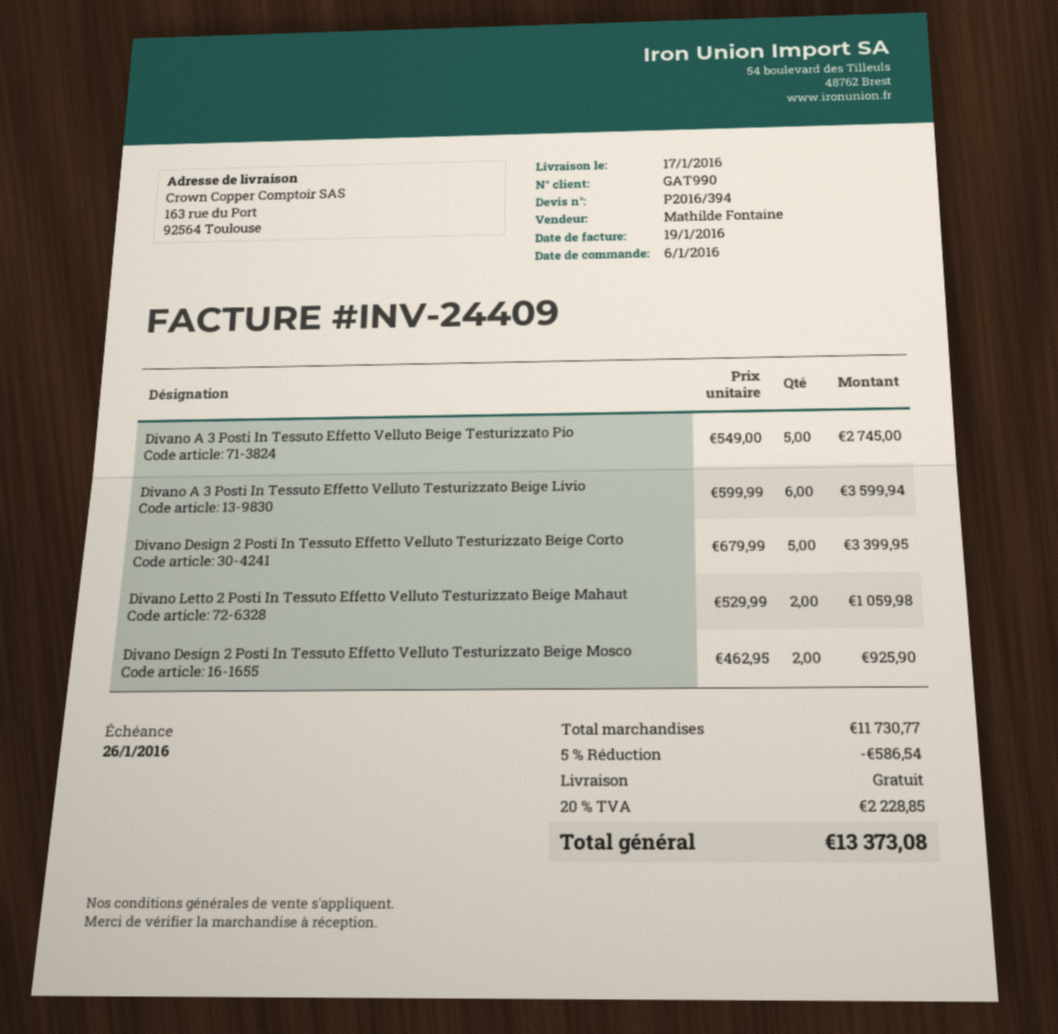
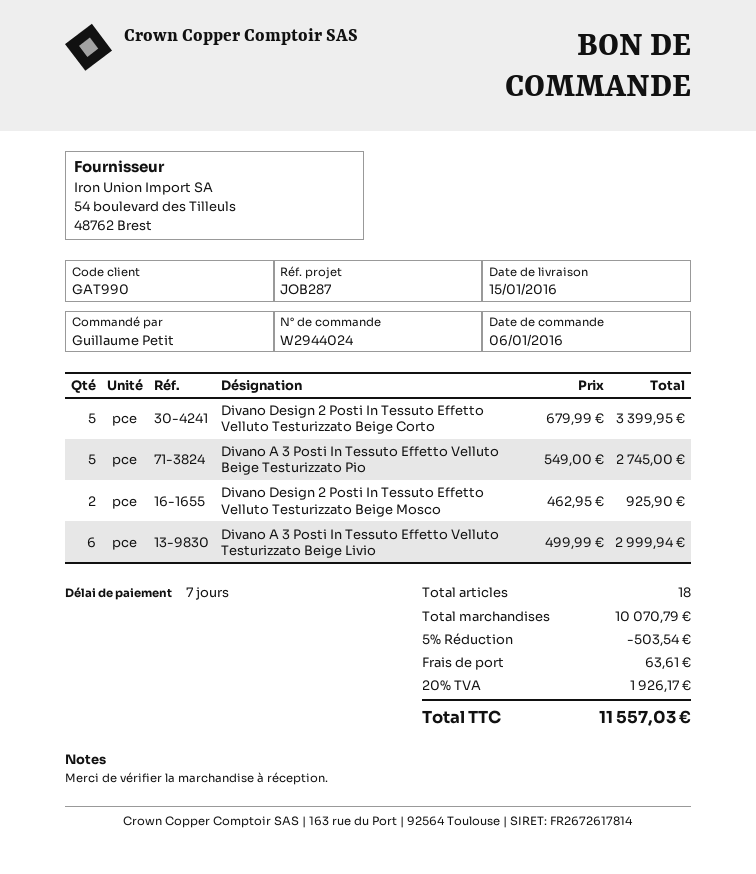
delivery date: 2016-01-17 -> 2016-01-15
Divano A 3 Posti In Tessuto Effetto Velluto Testurizzato Beige Livio: 6 x 599.99 = 3599.94 -> 6 x 499.99 = 2999.94
Divano Letto 2 Posti In Tessuto Effetto Velluto Testurizzato Beige Mahaut: 2 x 529.99 = 1059.98 -> none
subtotal: 11730.77 -> 10070.79
discount: 5% = 586.54 -> 5% = 503.54
shipping: 0.00 -> 63.61
tax: 20% = 2228.85 -> 20% = 1926.17
total: 13373.08 -> 11557.03

